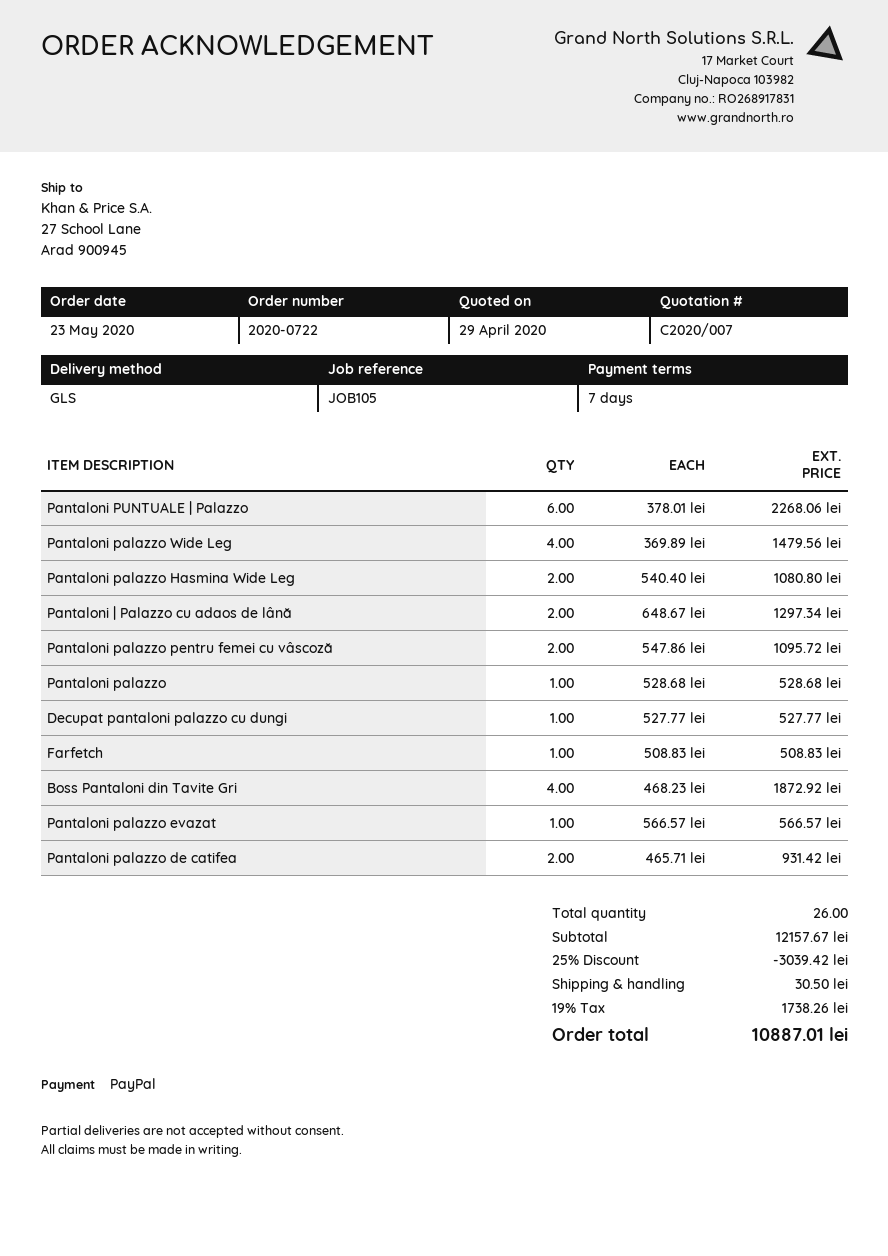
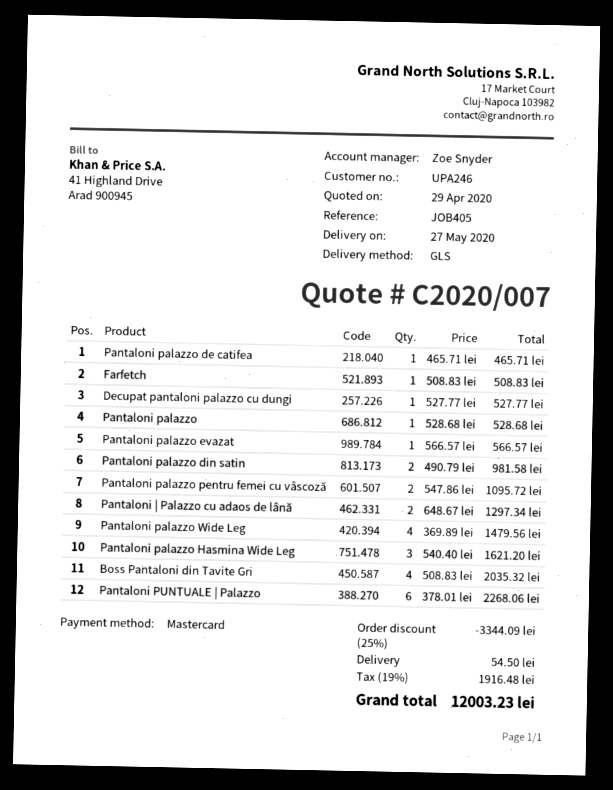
reference: JOB105 -> JOB405
payment method: PayPal -> Mastercard
Pantaloni palazzo Hasmina Wide Leg: 2 x 540.40 = 1080.80 -> 3 x 540.40 = 1621.20
Boss Pantaloni din Tavite Gri: 4 x 468.23 = 1872.92 -> 4 x 508.83 = 2035.32
Pantaloni palazzo de catifea: 2 x 465.71 = 931.42 -> 1 x 465.71 = 465.71
Pantaloni palazzo din satin: none -> 2 x 490.79 = 981.58
discount: 25% = 3039.42 -> 25% = 3344.09
shipping: 30.50 -> 54.50
tax: 19% = 1738.26 -> 19% = 1916.48
total: 10887.01 -> 12003.23

